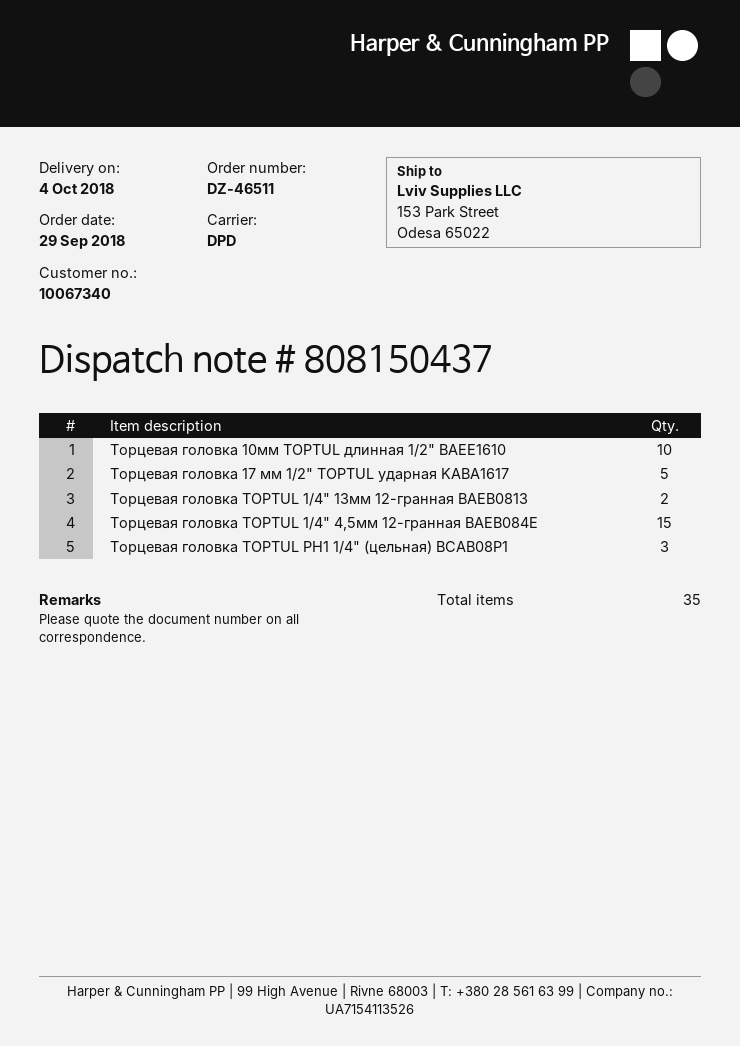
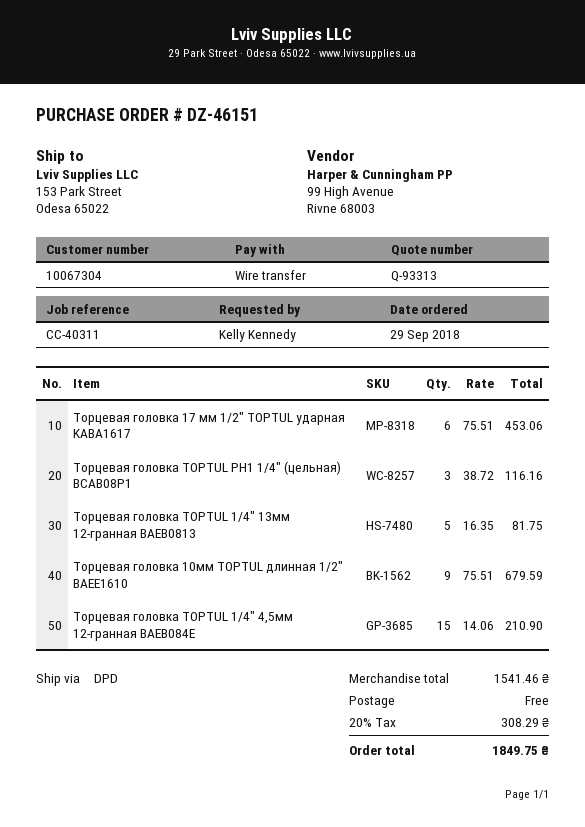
order number: DZ-46511 -> DZ-46151
customer number: 10067340 -> 10067304
Торцевая головка 10мм TOPTUL длинная 1/2" BAEE1610: 10 -> 9
Торцевая головка 17 мм 1/2" TOPTUL ударная KABA1617: 5 -> 6
Торцевая головка TOPTUL 1/4" 13мм 12-гранная BAEB0813: 2 -> 5

